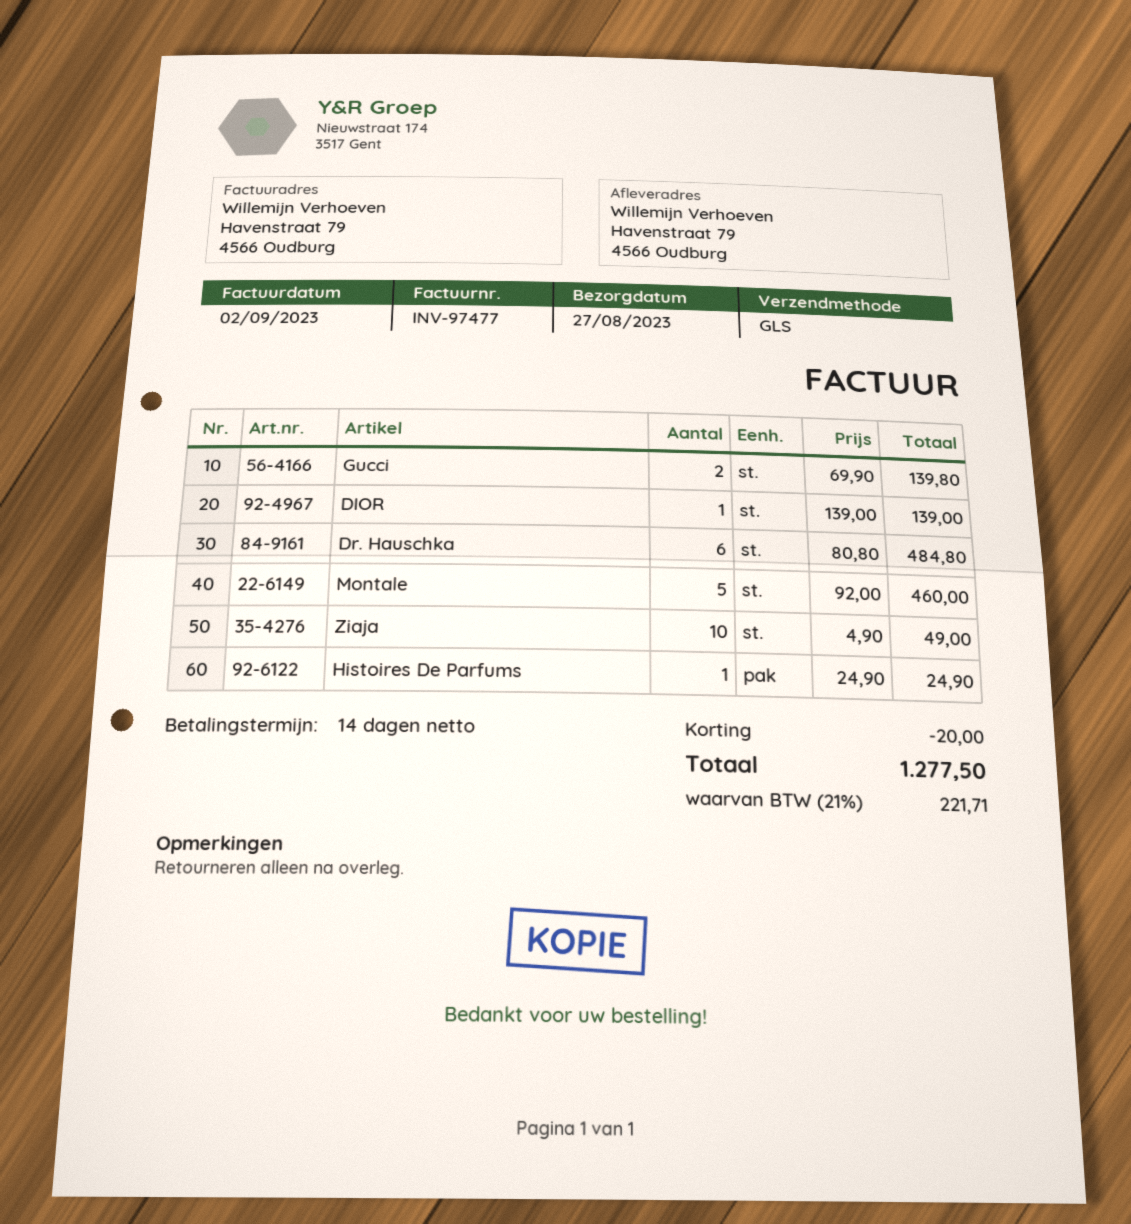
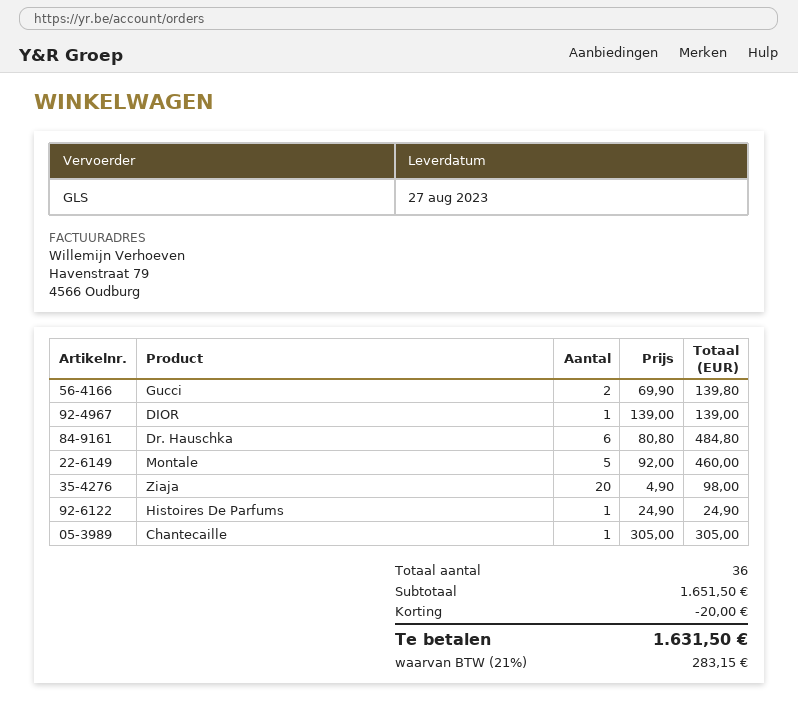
Ziaja: 10 x 4.90 = 49.00 -> 20 x 4.90 = 98.00
Chantecaille: none -> 1 x 305.00 = 305.00
tax: 21% = 221.71 -> 21% = 283.15
total: 1277.50 -> 1631.50

